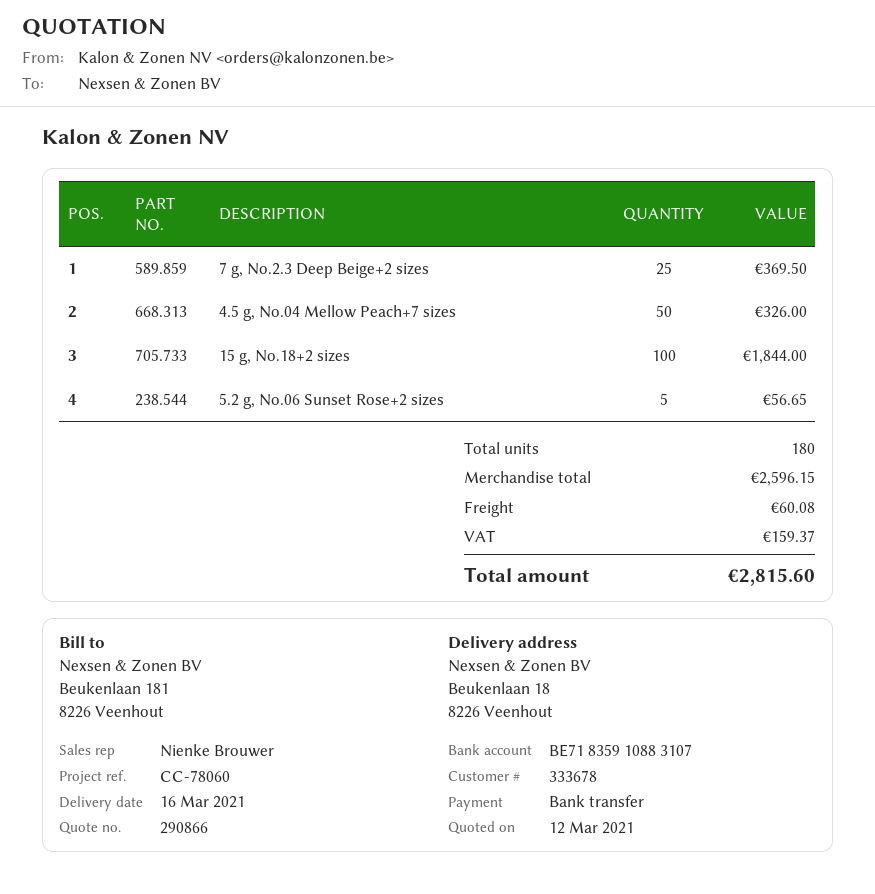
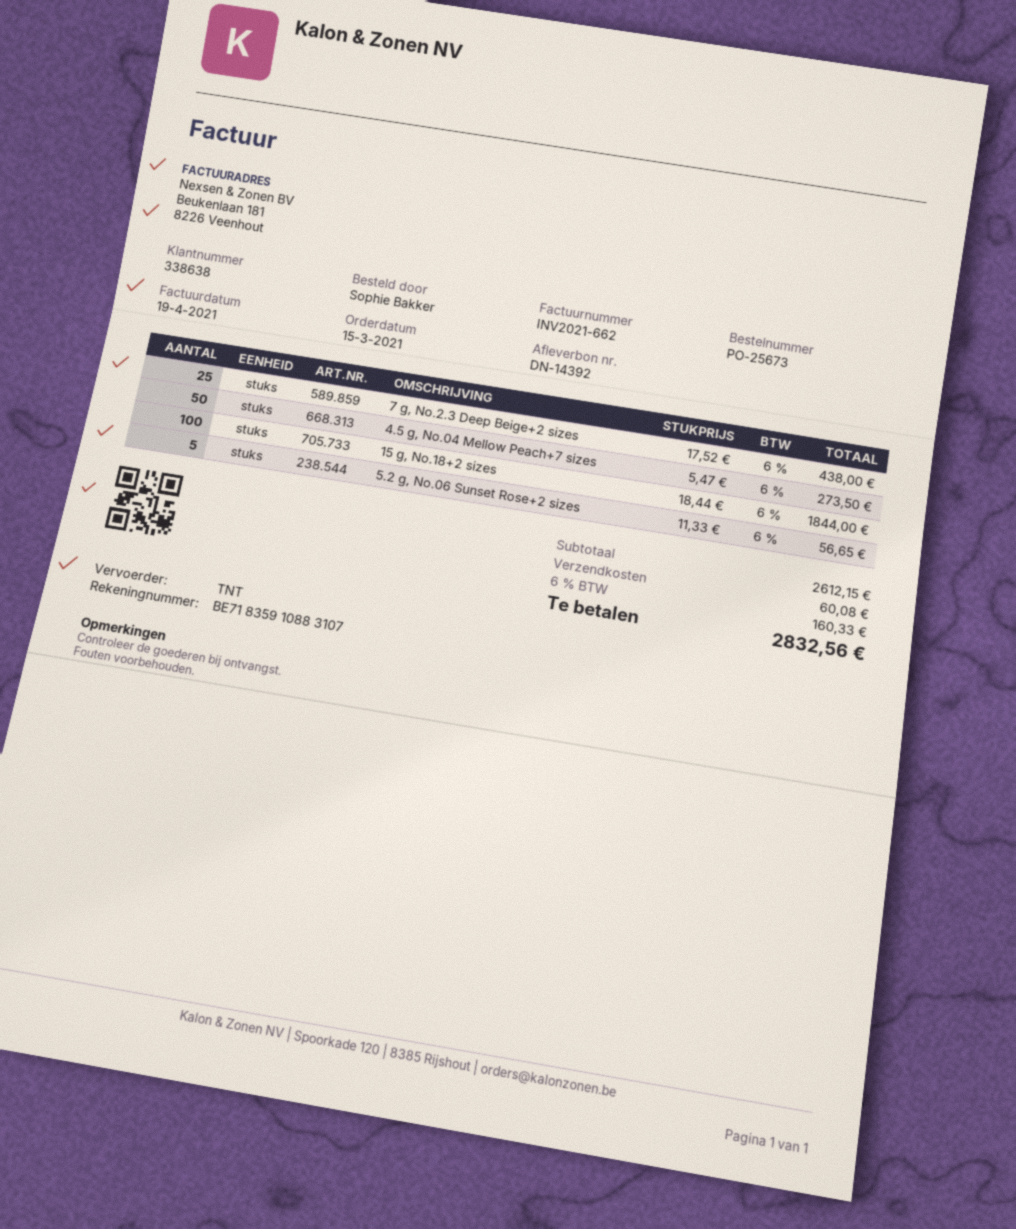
customer number: 333678 -> 338638
7 g, No.2.3 Deep Beige+2 sizes: 25 for 369.50 -> 25 for 438.00
4.5 g, No.04 Mellow Peach+7 sizes: 50 for 326.00 -> 50 for 273.50
subtotal: 2596.15 -> 2612.15
tax: 159.37 -> 160.33
total: 2815.60 -> 2832.56

